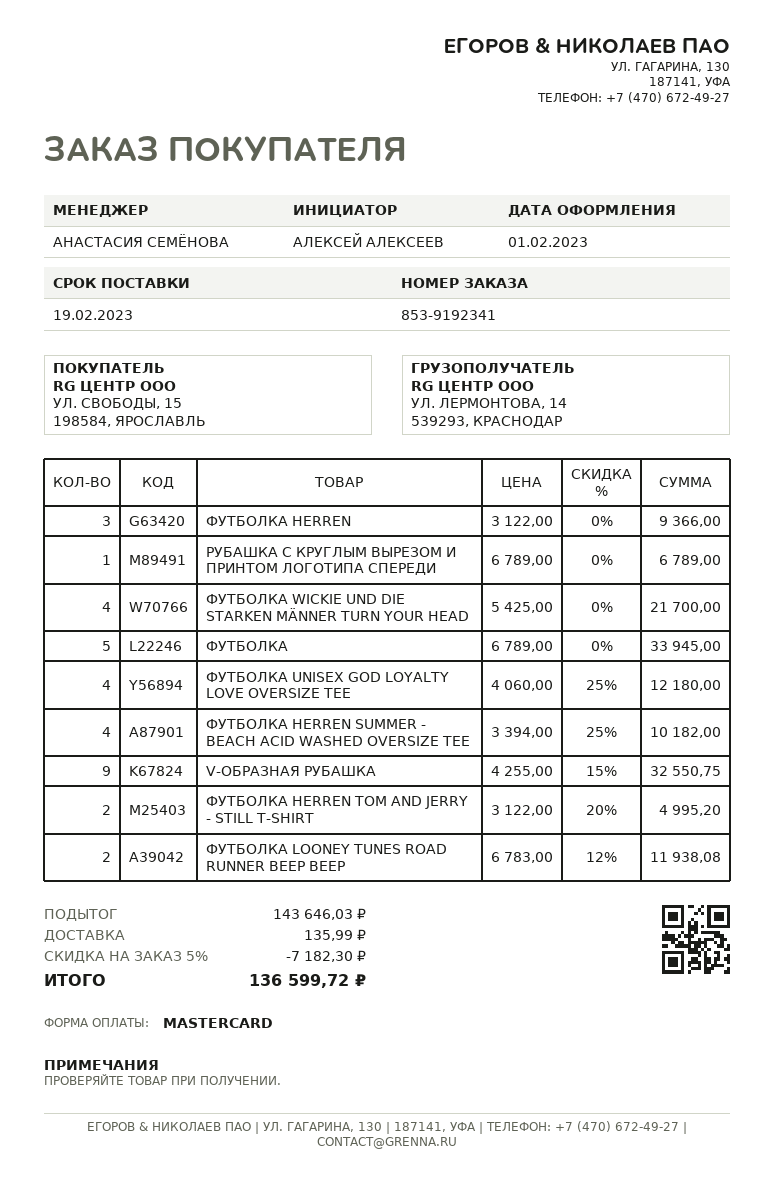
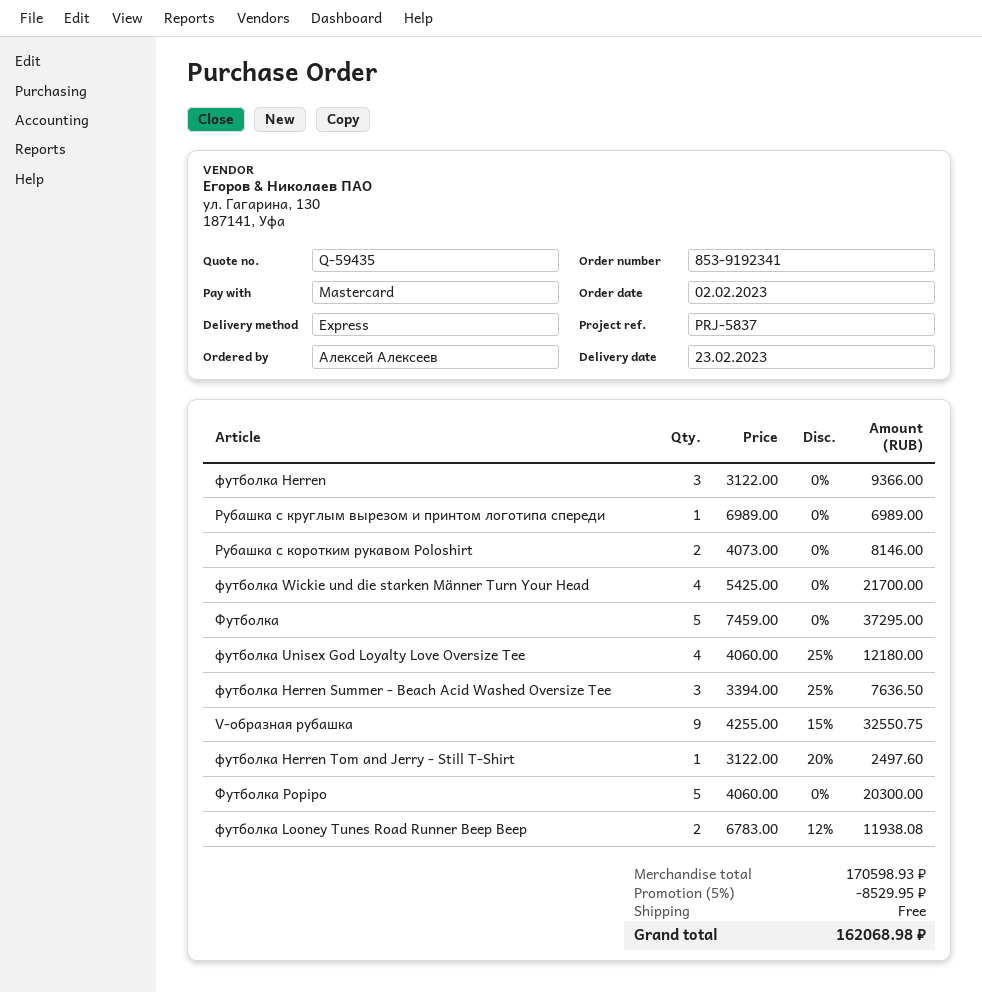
order date: 2023-02-01 -> 2023-02-02
delivery date: 2023-02-19 -> 2023-02-23
РУБАШКА С КРУГЛЫМ ВЫРЕЗОМ И ПРИНТОМ ЛОГОТИПА СПЕРЕДИ: 1 x 6789.00 = 6789.00 -> 1 x 6989.00 = 6989.00
ФУТБОЛКА: 5 x 6789.00 = 33945.00 -> 5 x 7459.00 = 37295.00
ФУТБОЛКА HERREN SUMMER - BEACH ACID WASHED OVERSIZE TEE: 4 x 3394.00 - 25% = 10182.00 -> 3 x 3394.00 - 25% = 7636.50
ФУТБОЛКА HERREN TOM AND JERRY - STILL T-SHIRT: 2 x 3122.00 - 20% = 4995.20 -> 1 x 3122.00 - 20% = 2497.60
Рубашка с коротким рукавом Poloshirt: none -> 2 x 4073.00 = 8146.00
Футболка Popipo: none -> 5 x 4060.00 = 20300.00
subtotal: 143646.03 -> 170598.93
discount: 5% = 7182.30 -> 5% = 8529.95
shipping: 135.99 -> 0.00
total: 136599.72 -> 162068.98

